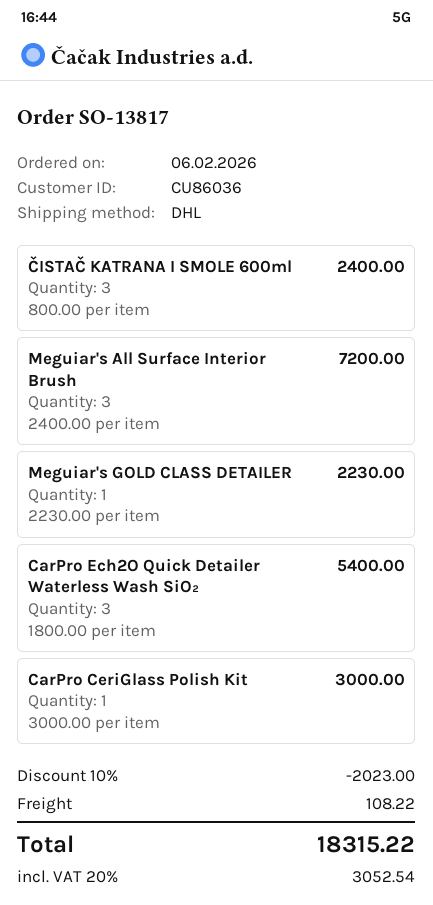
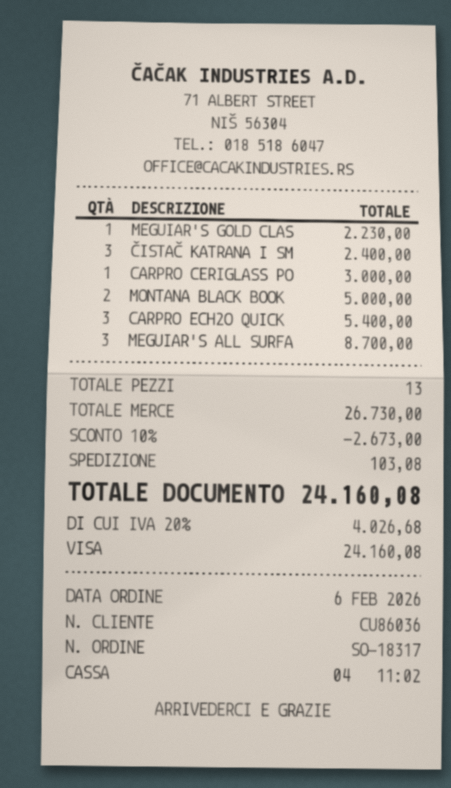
order number: SO-13817 -> SO-18317
Meguiar's All Surface Interior Brush: 3 for 7200.00 -> 3 for 8700.00
MONTANA BLACK BOOK: none -> 2 for 5000.00
discount: 10% = 2023.00 -> 10% = 2673.00
shipping: 108.22 -> 103.08
tax: 20% = 3052.54 -> 20% = 4026.68
total: 18315.22 -> 24160.08

